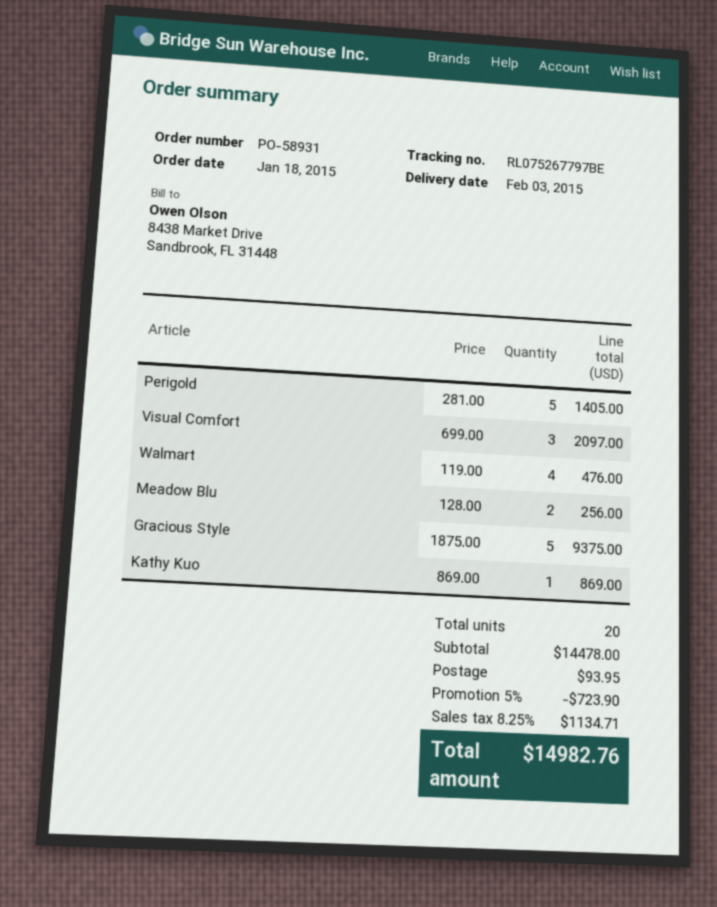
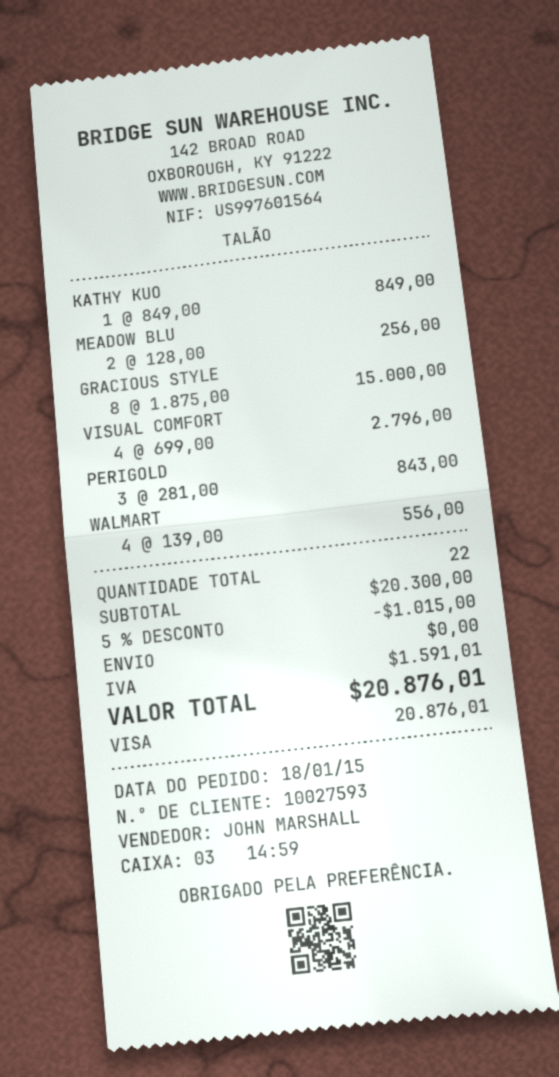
Perigold: 5 x 281.00 = 1405.00 -> 3 x 281.00 = 843.00
Visual Comfort: 3 x 699.00 = 2097.00 -> 4 x 699.00 = 2796.00
Walmart: 4 x 119.00 = 476.00 -> 4 x 139.00 = 556.00
Gracious Style: 5 x 1875.00 = 9375.00 -> 8 x 1875.00 = 15000.00
Kathy Kuo: 1 x 869.00 = 869.00 -> 1 x 849.00 = 849.00
total quantity: 20 -> 22
subtotal: 14478.00 -> 20300.00
discount: 5% = 723.90 -> 5% = 1015.00
shipping: 93.95 -> 0.00
tax: 1134.71 -> 1591.01
total: 14982.76 -> 20876.01

